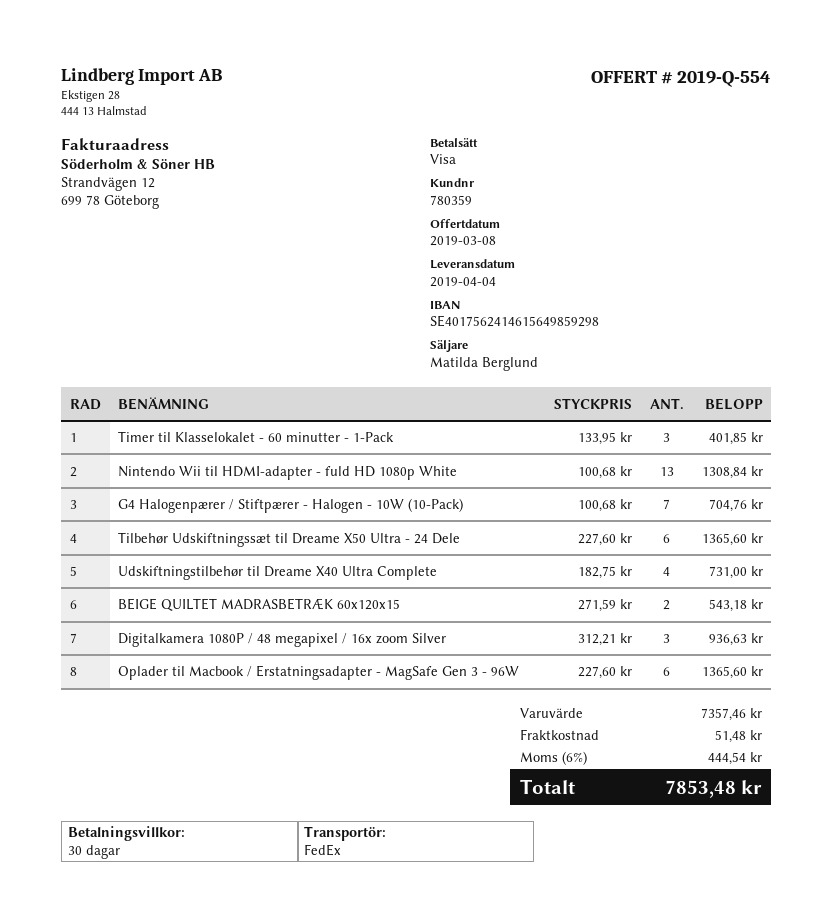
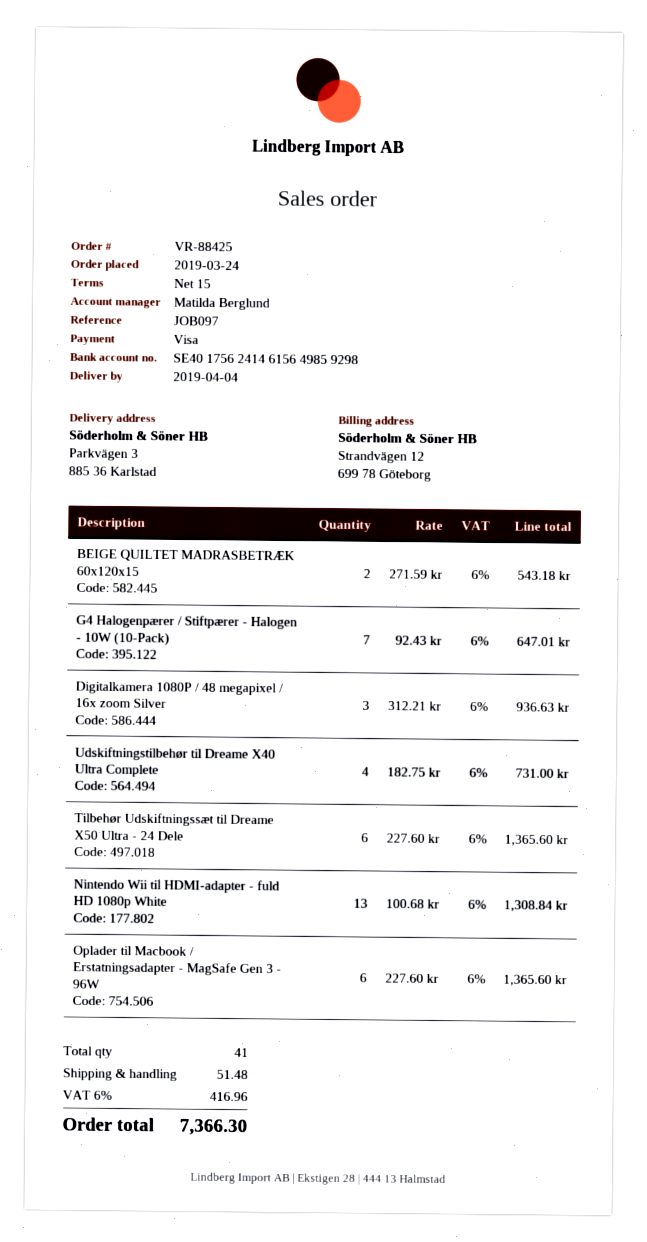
payment terms: 30 days -> 15 days
Timer til Klasselokalet - 60 minutter - 1-Pack: 3 x 133.95 = 401.85 -> none
G4 Halogenpærer / Stiftpærer - Halogen - 10W (10-Pack): 7 x 100.68 = 704.76 -> 7 x 92.43 = 647.01
tax: 6% = 444.54 -> 6% = 416.96
total: 7853.48 -> 7366.30

